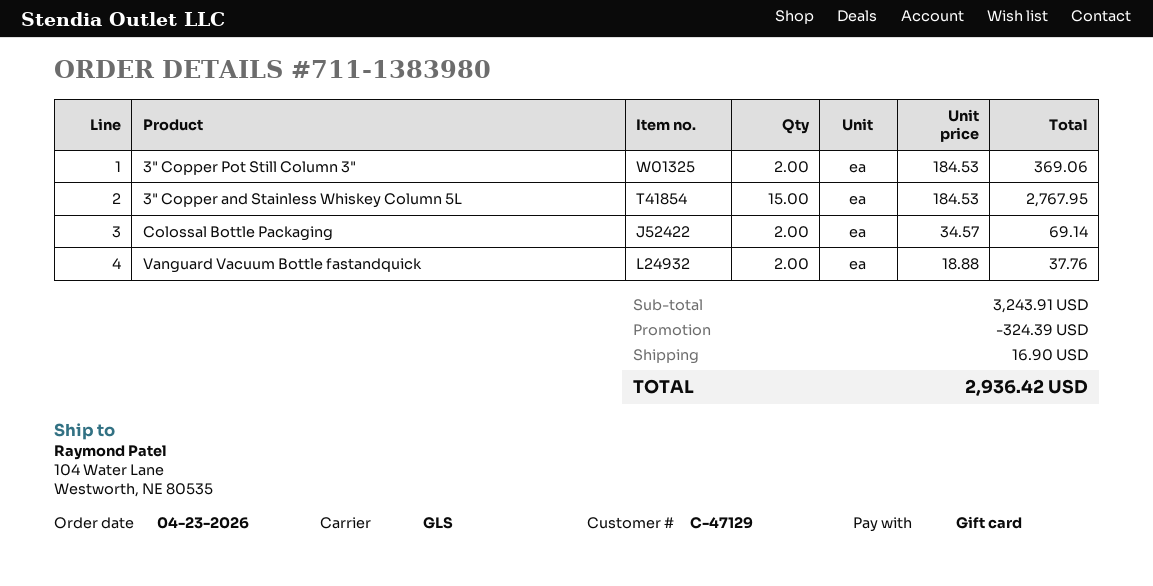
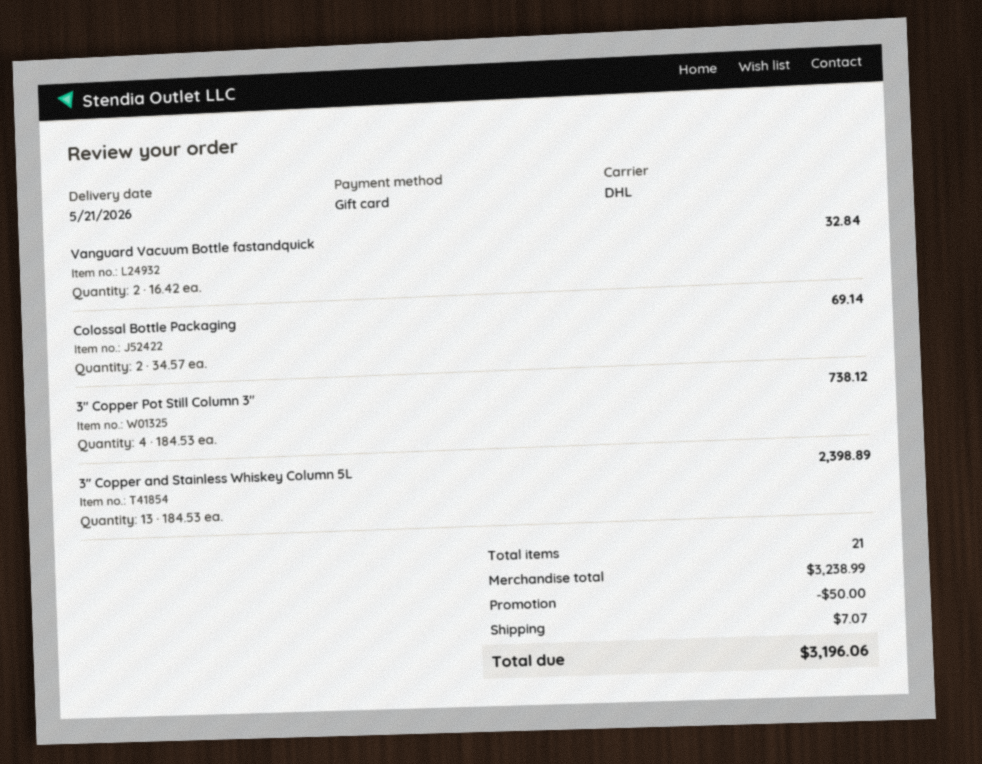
shipping method: GLS -> DHL
3" Copper Pot Still Column 3": 2 x 184.53 = 369.06 -> 4 x 184.53 = 738.12
3" Copper and Stainless Whiskey Column 5L: 15 x 184.53 = 2767.95 -> 13 x 184.53 = 2398.89
Vanguard Vacuum Bottle fastandquick: 2 x 18.88 = 37.76 -> 2 x 16.42 = 32.84
subtotal: 3243.91 -> 3238.99
discount: 324.39 -> 50.00
shipping: 16.90 -> 7.07
total: 2936.42 -> 3196.06

